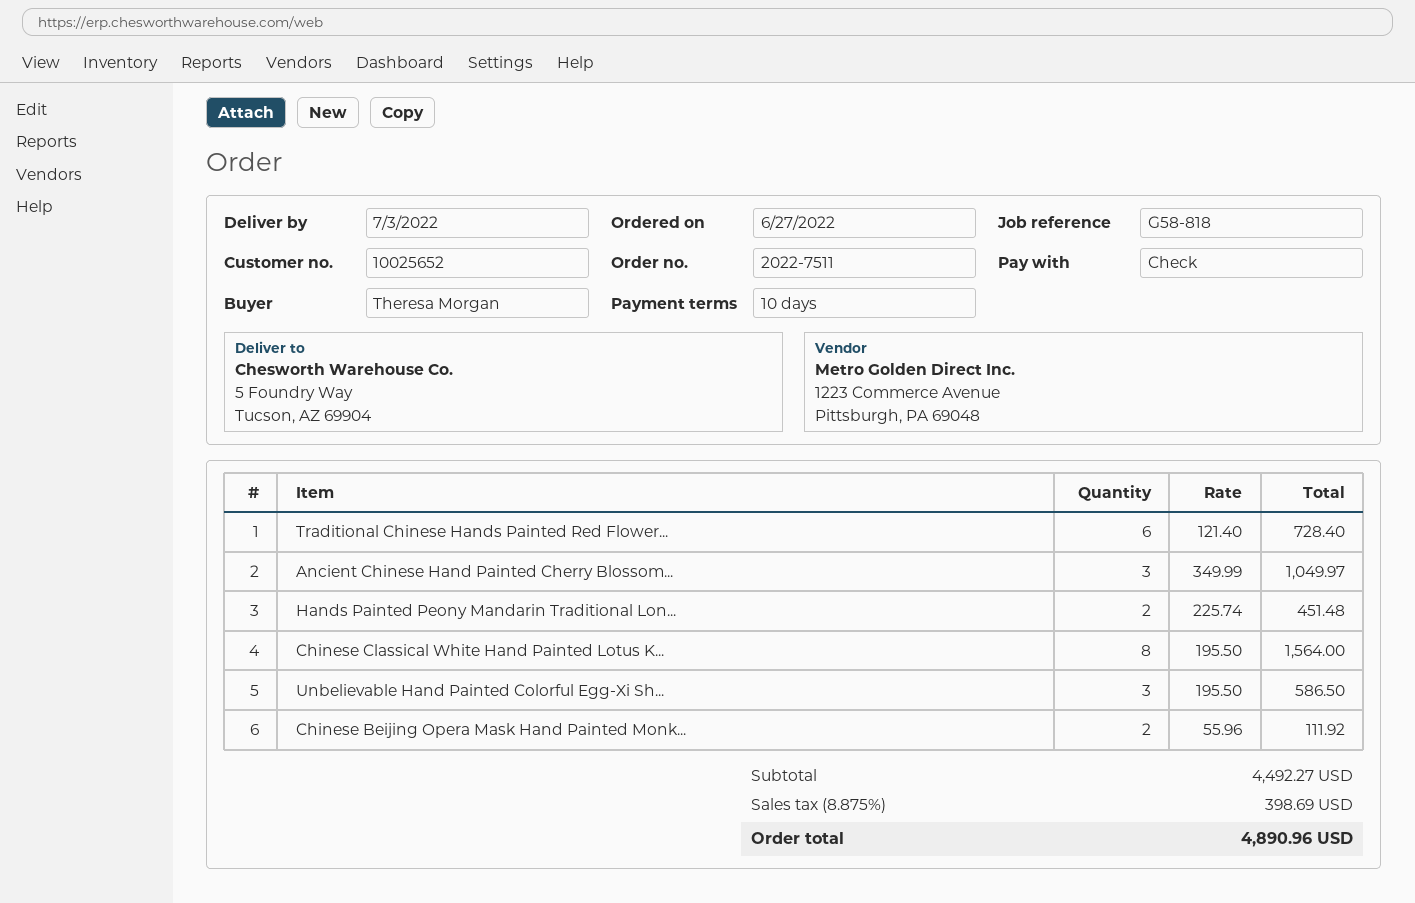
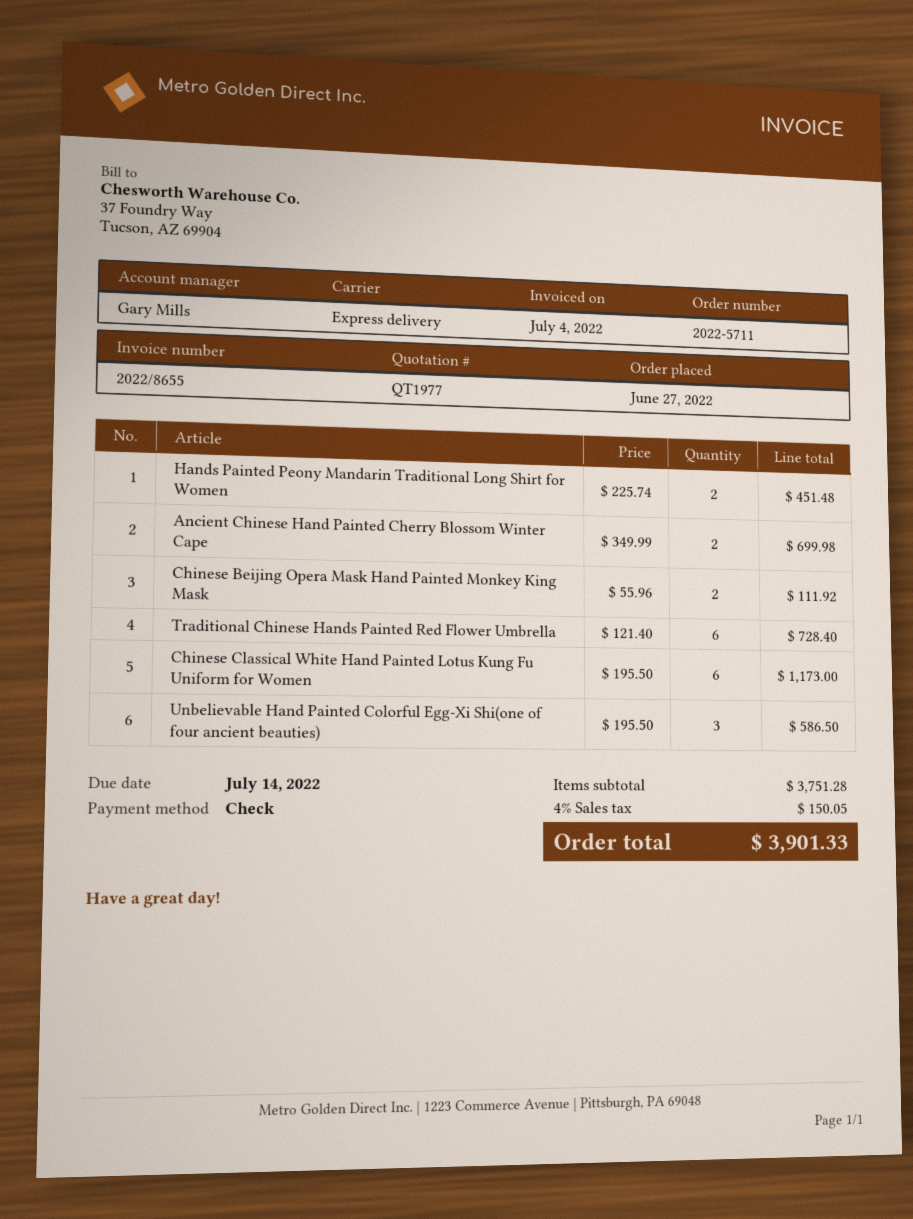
order number: 2022-7511 -> 2022-5711
Ancient Chinese Hand Painted Cherry Blossom...: 3 x 349.99 = 1049.97 -> 2 x 349.99 = 699.98
Chinese Classical White Hand Painted Lotus K...: 8 x 195.50 = 1564.00 -> 6 x 195.50 = 1173.00
subtotal: 4492.27 -> 3751.28
tax: 8.875% = 398.69 -> 4% = 150.05
total: 4890.96 -> 3901.33

